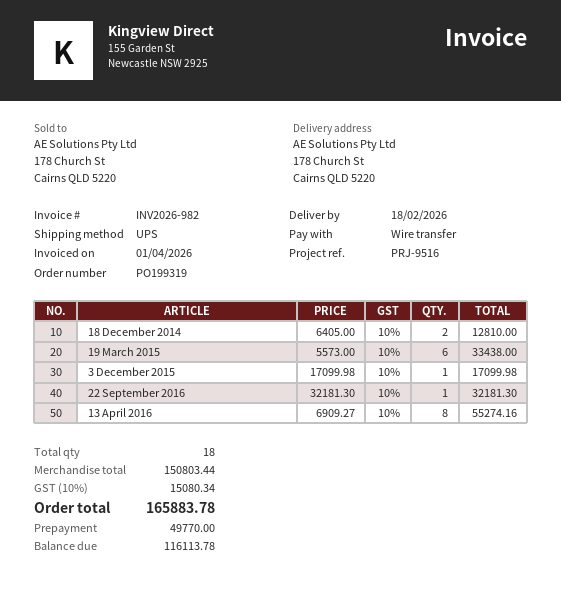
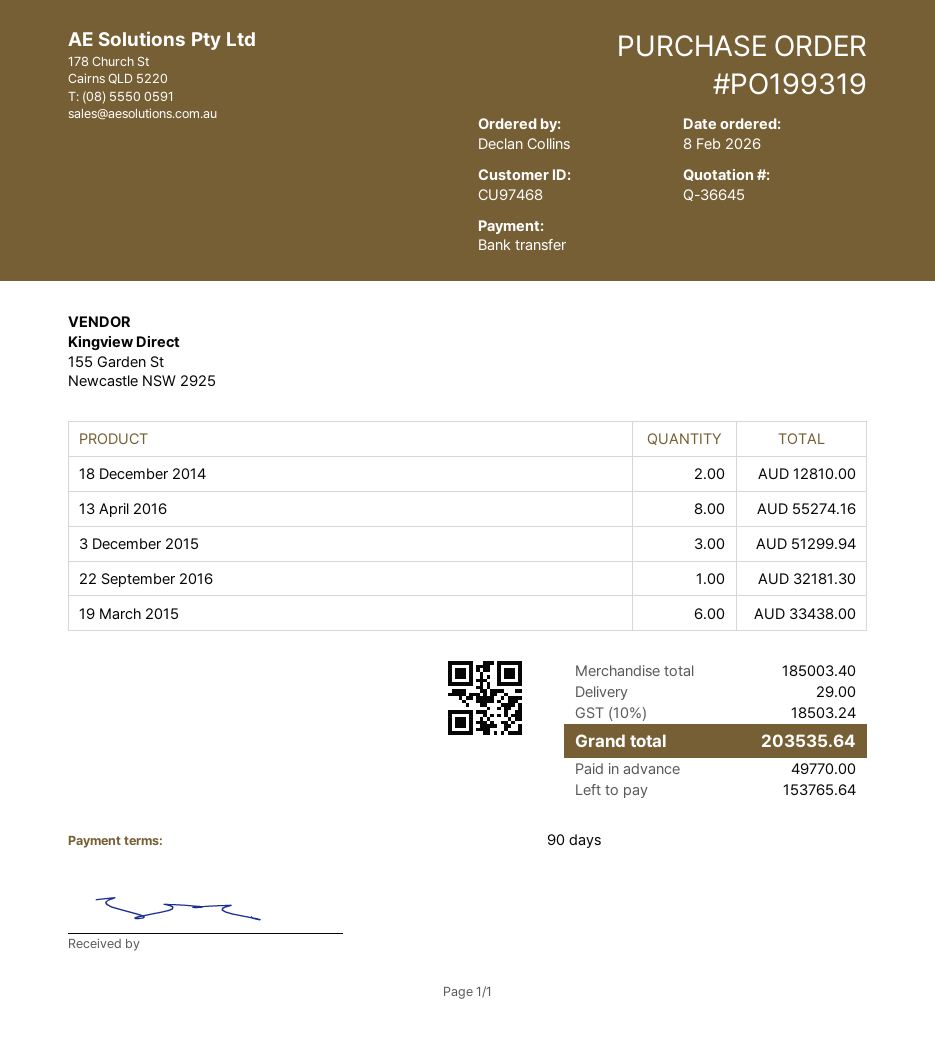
3 December 2015: 1 for 17099.98 -> 3 for 51299.94
subtotal: 150803.44 -> 185003.40
shipping: none -> 29.00
tax: 10% = 15080.34 -> 10% = 18503.24
total: 165883.78 -> 203535.64
balance: 116113.78 -> 153765.64

